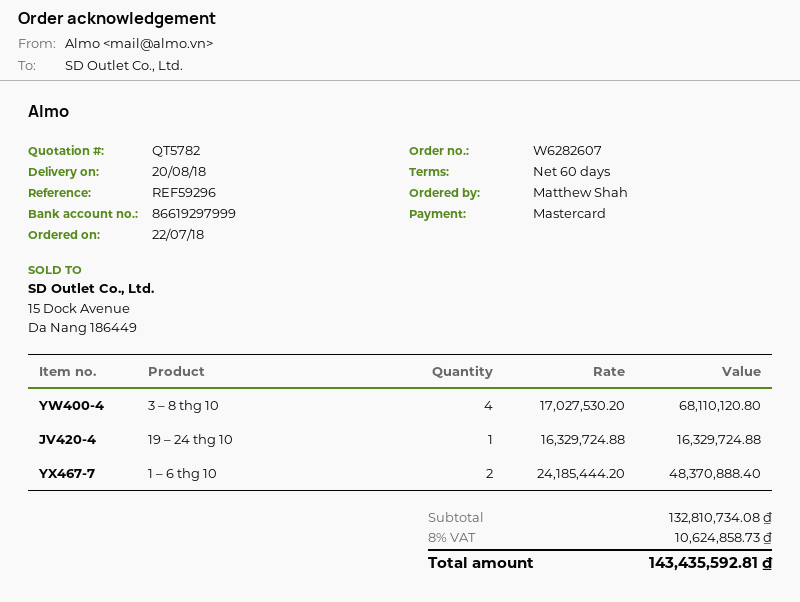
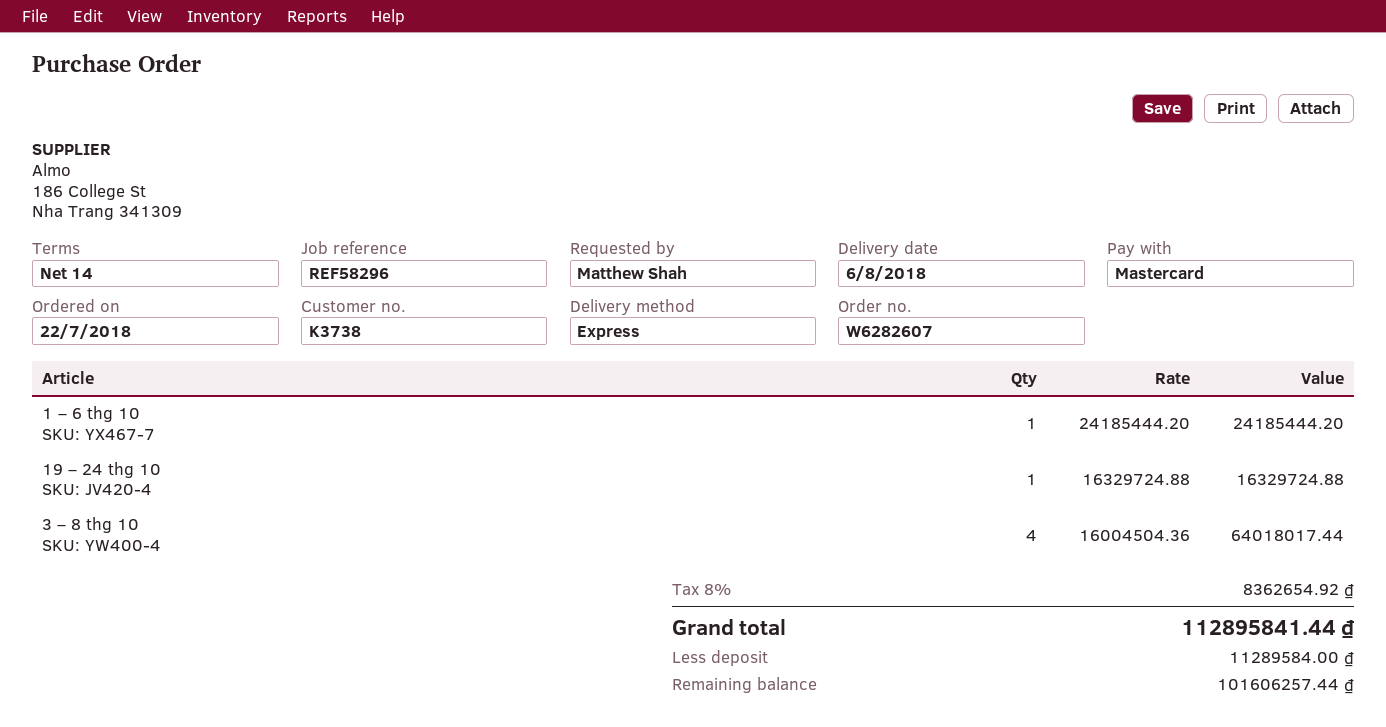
delivery date: 2018-08-20 -> 2018-08-06
payment terms: 60 days -> 14 days
reference: REF59296 -> REF58296
3 – 8 thg 10: 4 x 17027530.20 = 68110120.80 -> 4 x 16004504.36 = 64018017.44
1 – 6 thg 10: 2 x 24185444.20 = 48370888.40 -> 1 x 24185444.20 = 24185444.20
tax: 8% = 10624858.73 -> 8% = 8362654.92
total: 143435592.81 -> 112895841.44

